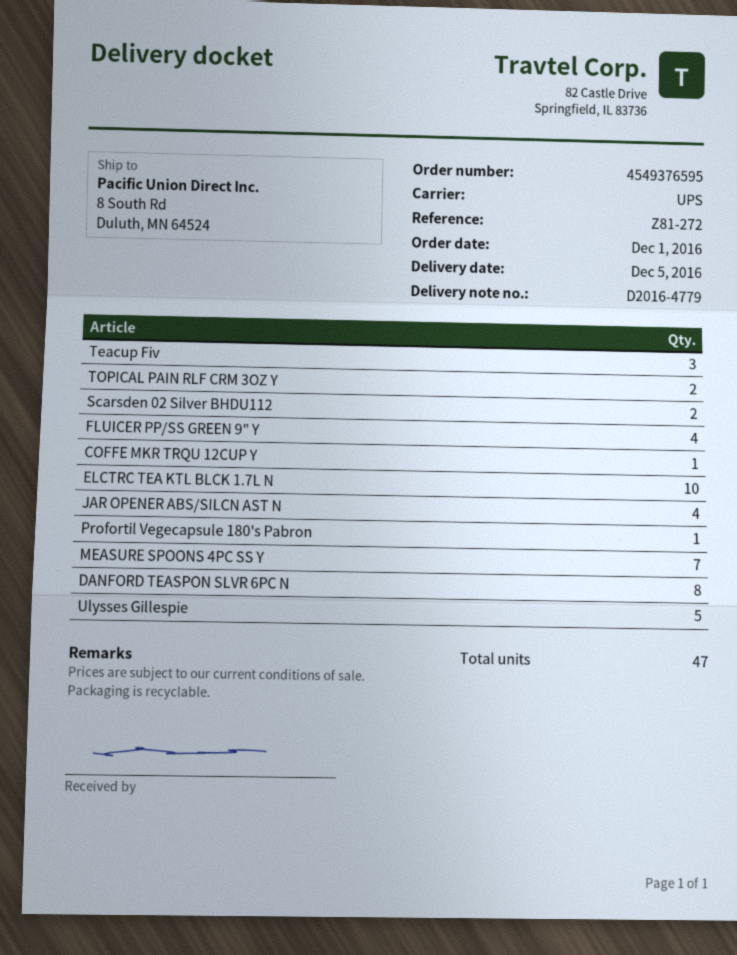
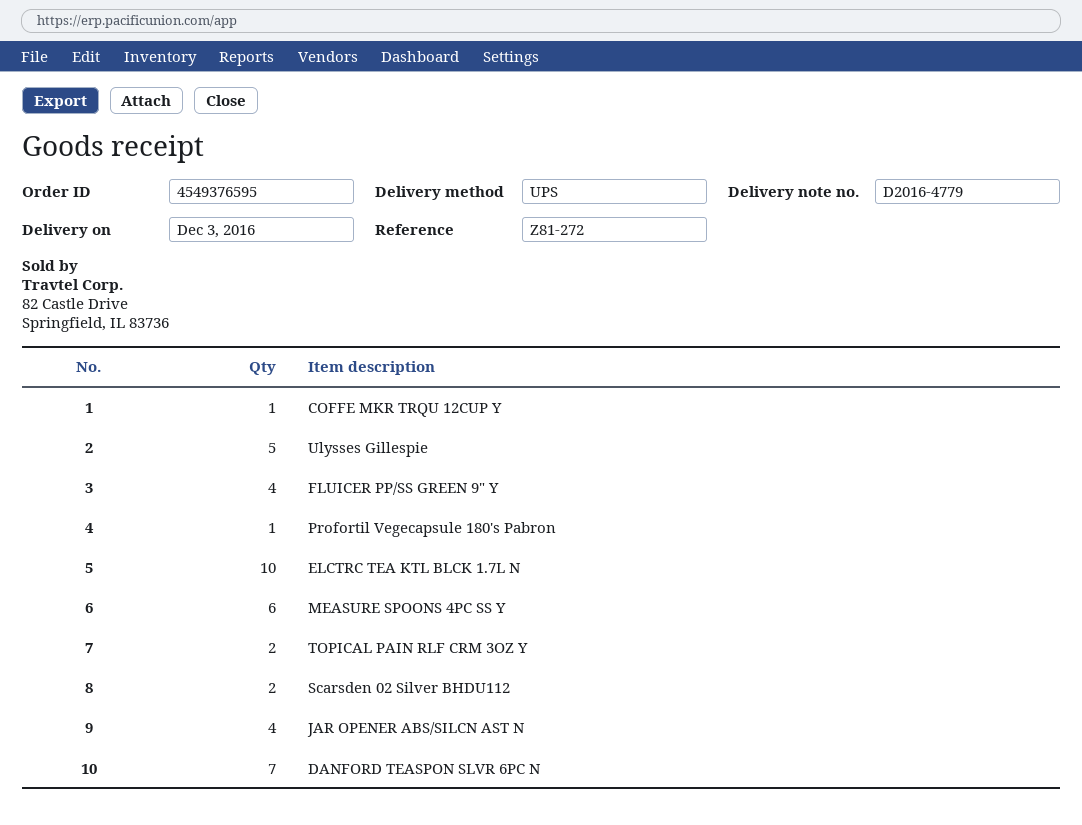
delivery date: 2016-12-05 -> 2016-12-03
Teacup Fiv: 3 -> none
MEASURE SPOONS 4PC SS Y: 7 -> 6
DANFORD TEASPON SLVR 6PC N: 8 -> 7

